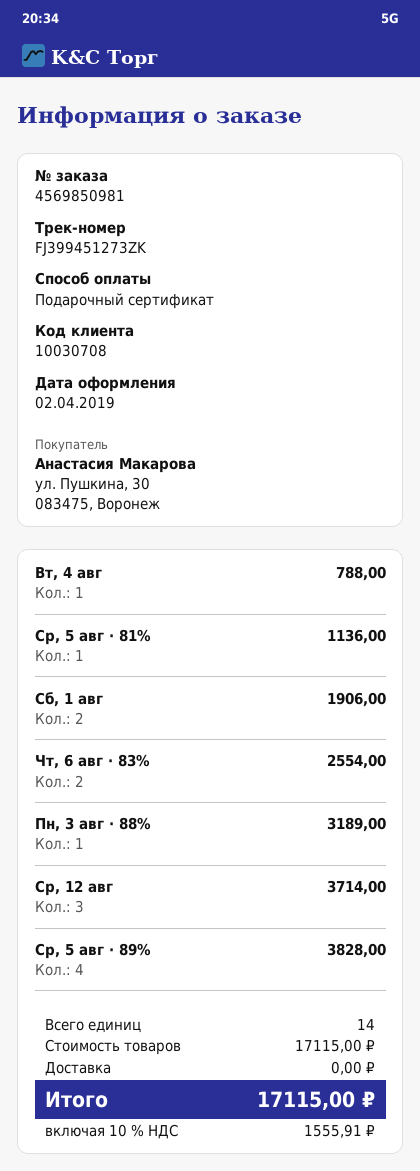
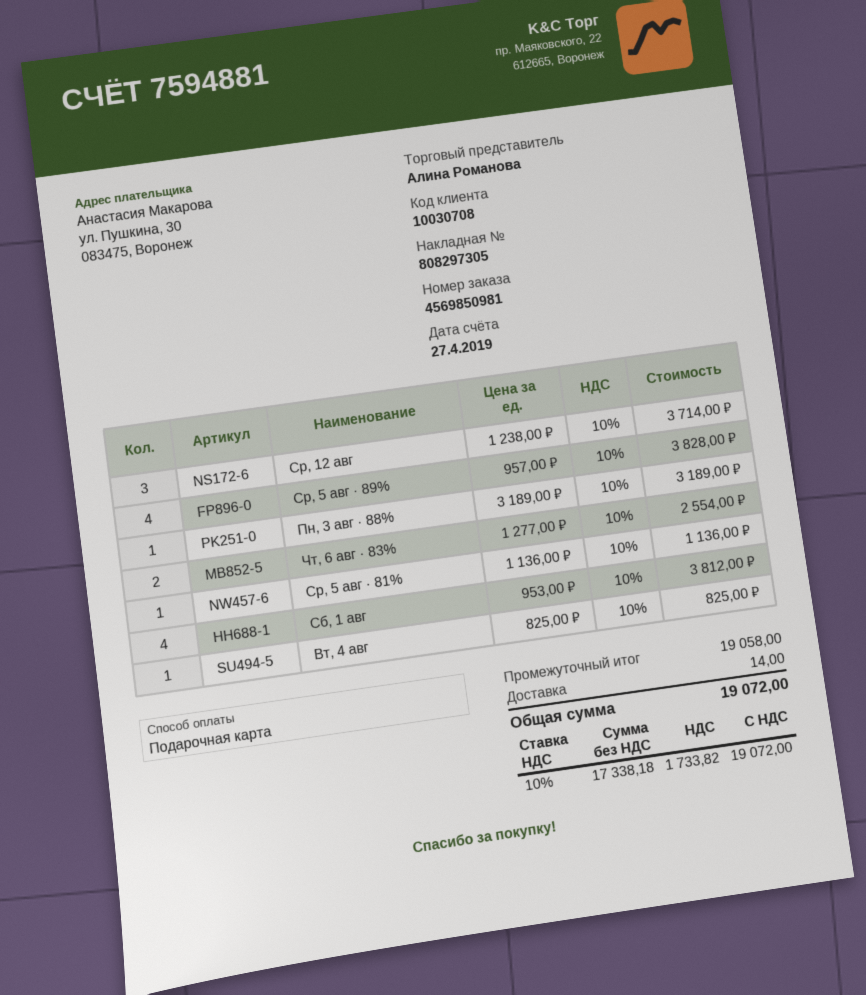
Вт, 4 авг: 1 for 788.00 -> 1 for 825.00
Сб, 1 авг: 2 for 1906.00 -> 4 for 3812.00
subtotal: 17115.00 -> 19058.00
shipping: 0.00 -> 14.00
tax: 10% = 1555.91 -> 10% = 1733.82
total: 17115.00 -> 19072.00

